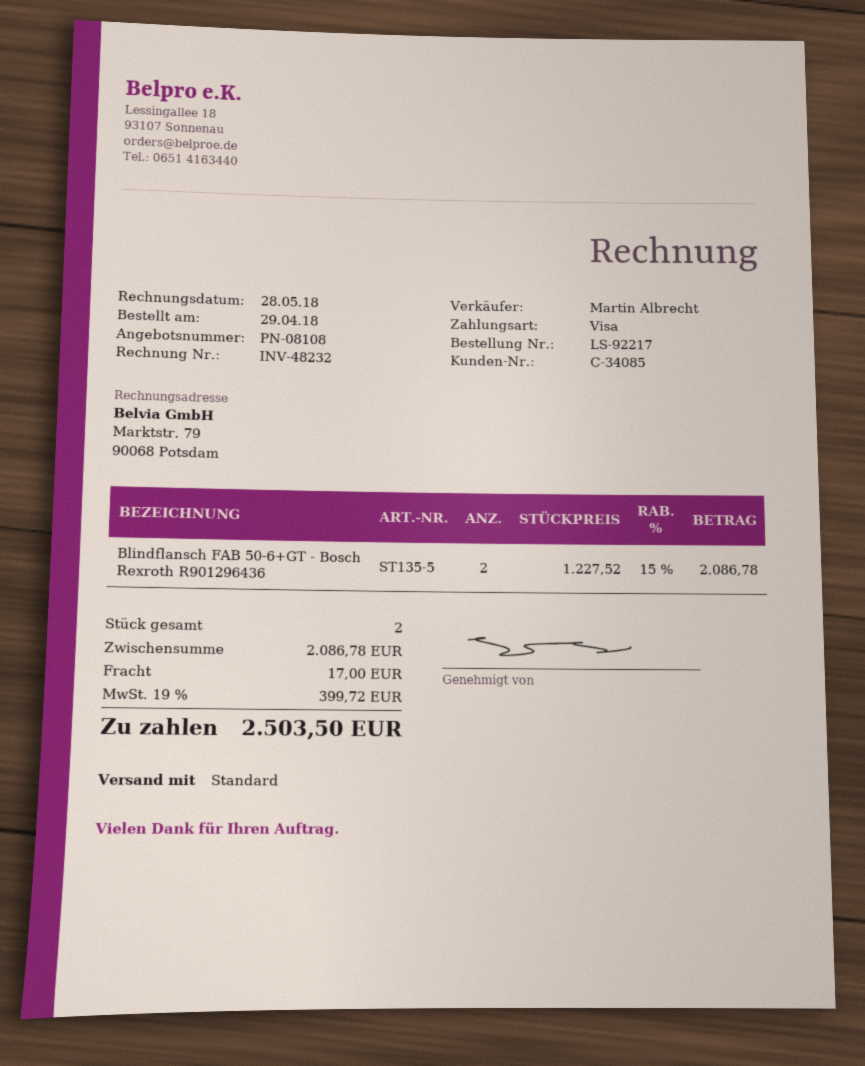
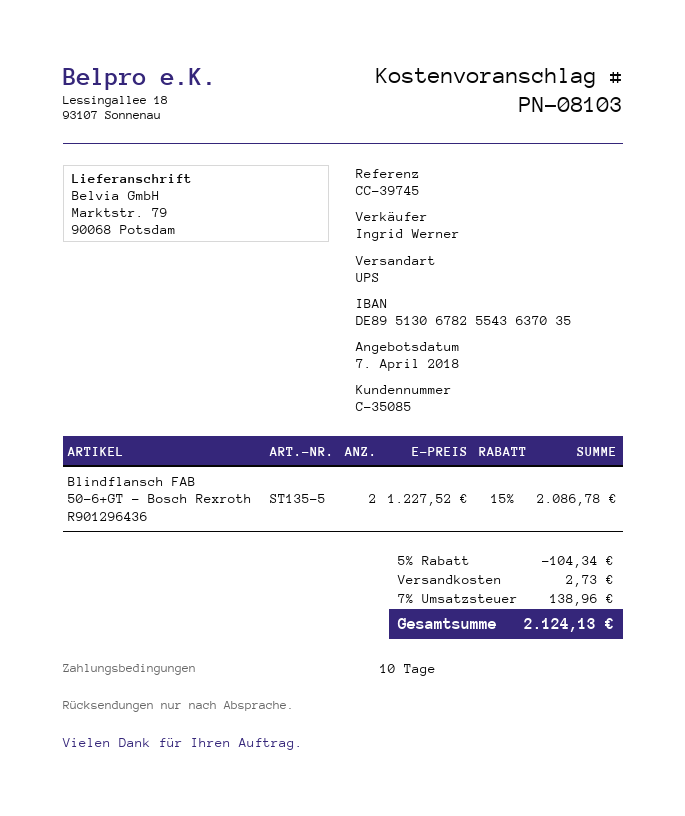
quote number: PN-08108 -> PN-08103
customer number: C-34085 -> C-35085
sales rep: Martin Albrecht -> Ingrid Werner
shipping method: standard -> UPS
discount: none -> 5% = 104.34
shipping: 17.00 -> 2.73
tax: 19% = 399.72 -> 7% = 138.96
total: 2503.50 -> 2124.13

